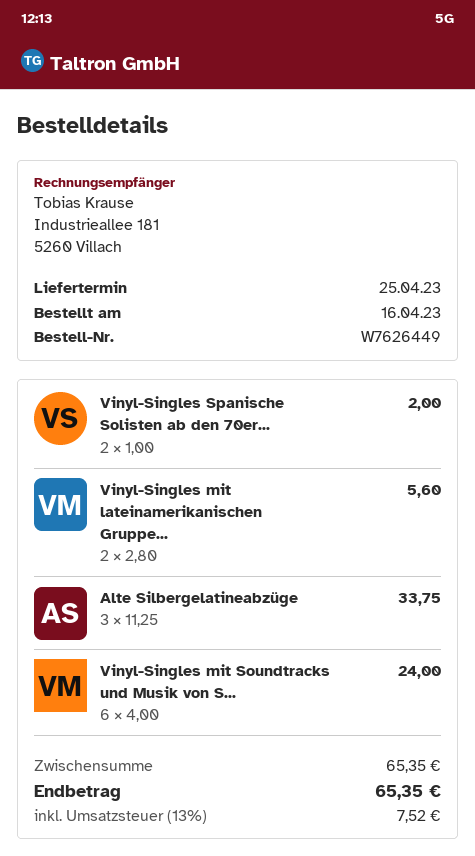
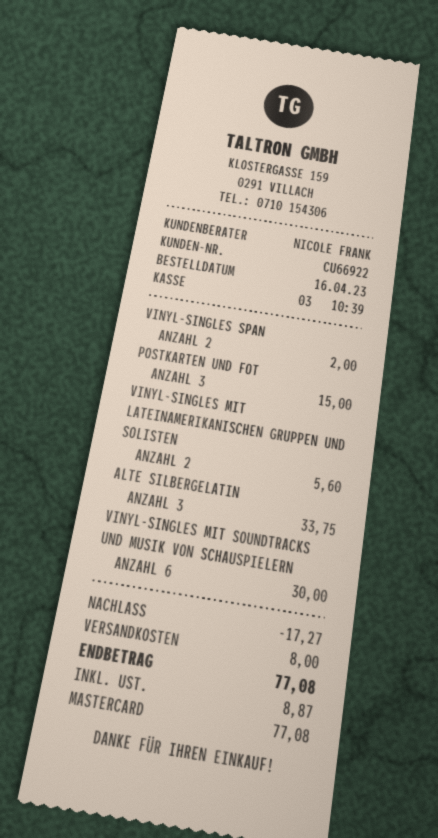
Vinyl-Singles mit Soundtracks und Musik von S...: 6 for 24.00 -> 6 for 30.00
POSTKARTEN UND FOT: none -> 3 for 15.00
discount: none -> 17.27
shipping: none -> 8.00
tax: 7.52 -> 8.87
total: 65.35 -> 77.08

